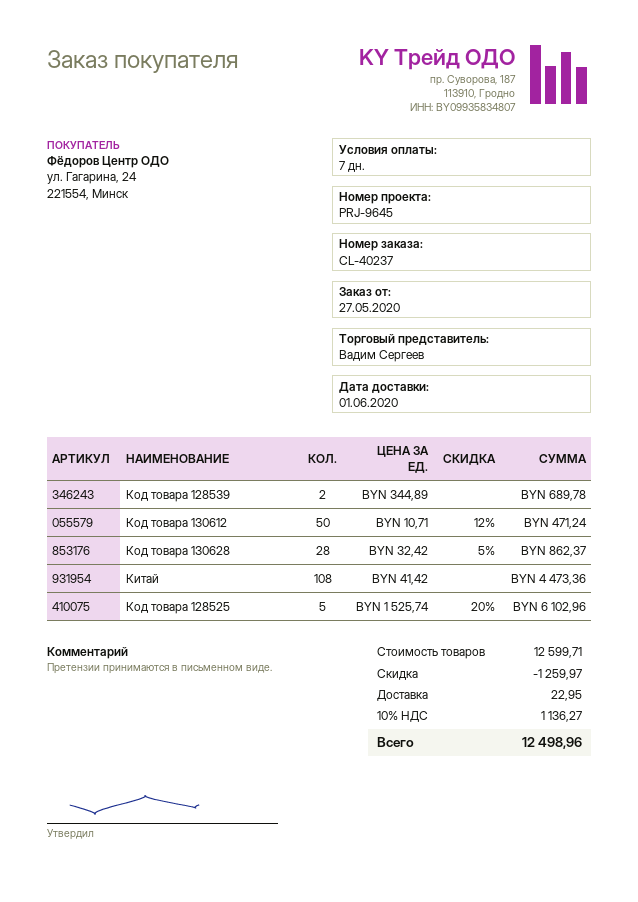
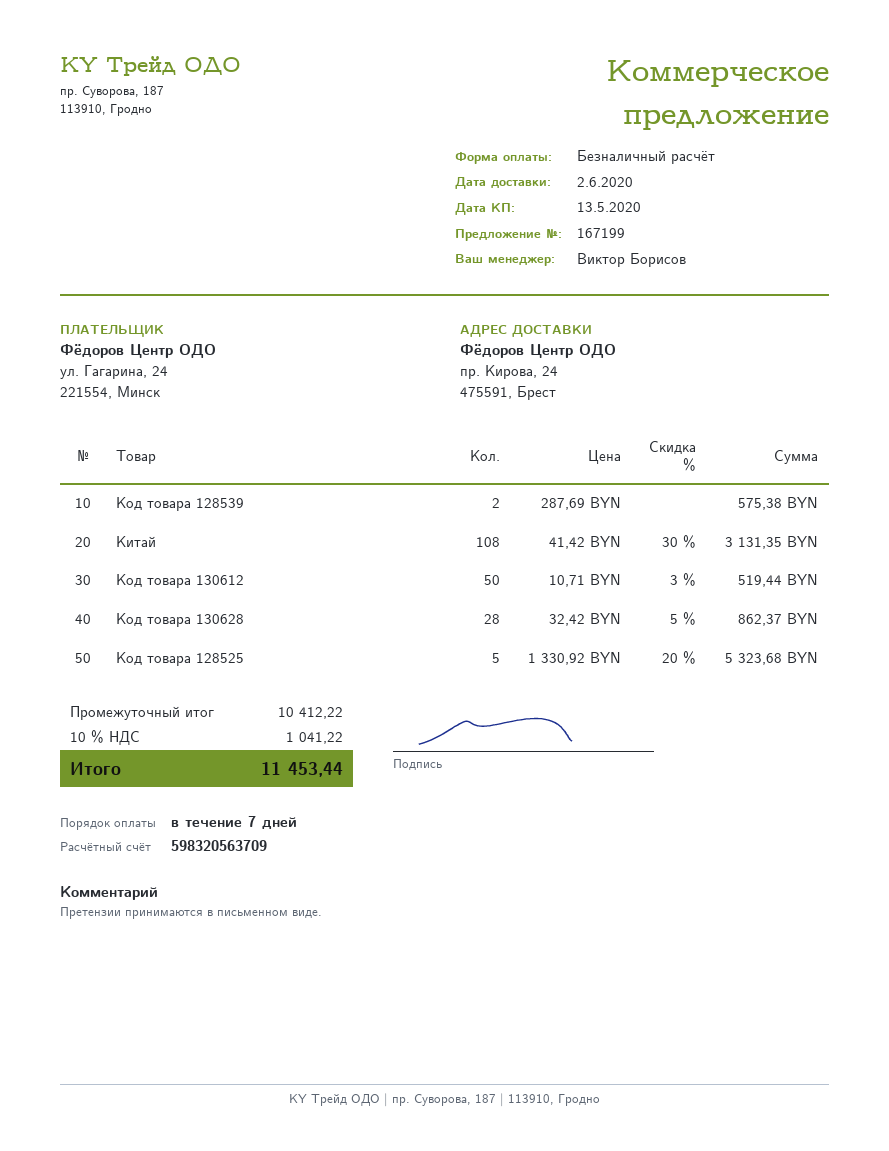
delivery date: 2020-06-01 -> 2020-06-02
sales rep: Вадим Сергеев -> Виктор Борисов
Код товара 128539: 2 x 344.89 = 689.78 -> 2 x 287.69 = 575.38
Код товара 130612: 50 x 10.71 - 12% = 471.24 -> 50 x 10.71 - 3% = 519.44
Китай: 108 x 41.42 = 4473.36 -> 108 x 41.42 - 30% = 3131.35
Код товара 128525: 5 x 1525.74 - 20% = 6102.96 -> 5 x 1330.92 - 20% = 5323.68
subtotal: 12599.71 -> 10412.22
discount: 1259.97 -> none
shipping: 22.95 -> none
tax: 10% = 1136.27 -> 10% = 1041.22
total: 12498.96 -> 11453.44

